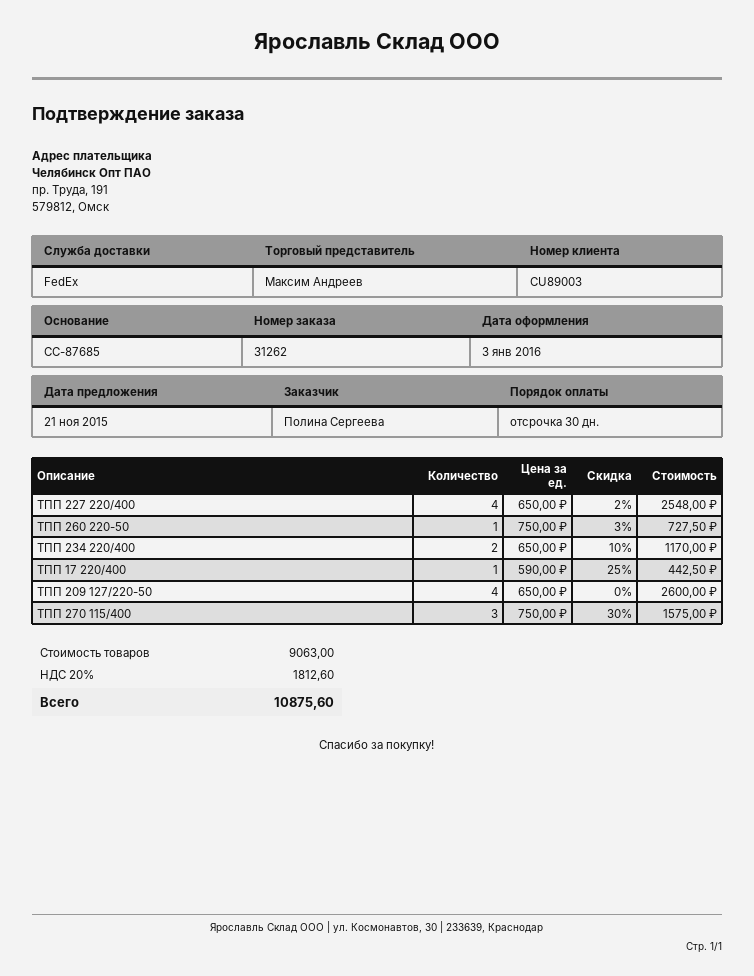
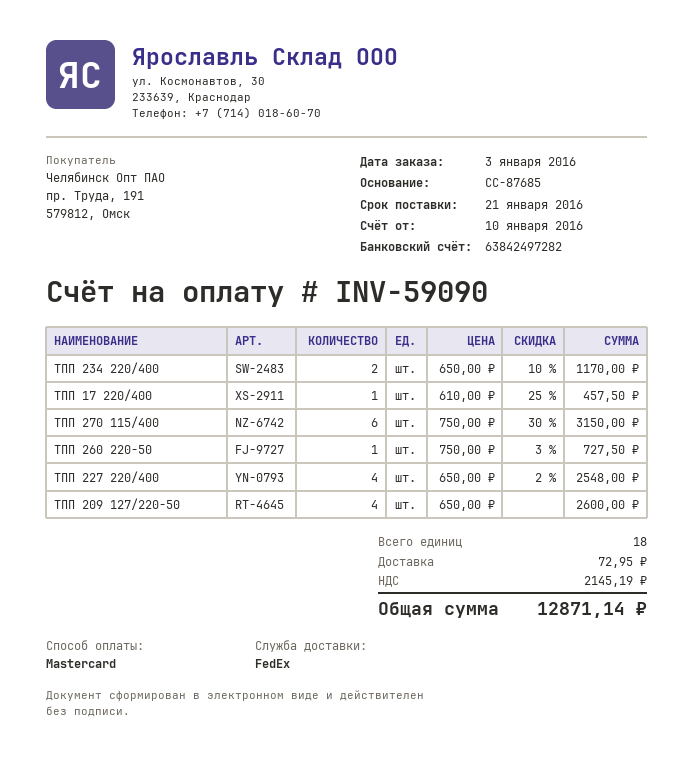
ТПП 17 220/400: 1 x 590.00 - 25% = 442.50 -> 1 x 610.00 - 25% = 457.50
ТПП 270 115/400: 3 x 750.00 - 30% = 1575.00 -> 6 x 750.00 - 30% = 3150.00
shipping: none -> 72.95
tax: 1812.60 -> 2145.19
total: 10875.60 -> 12871.14

